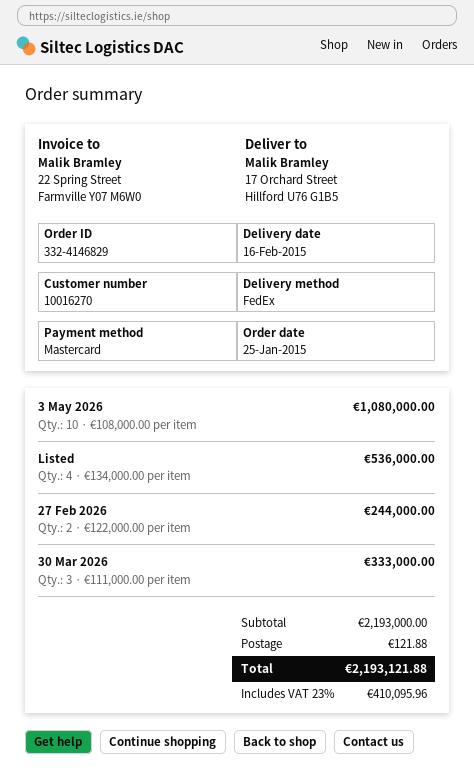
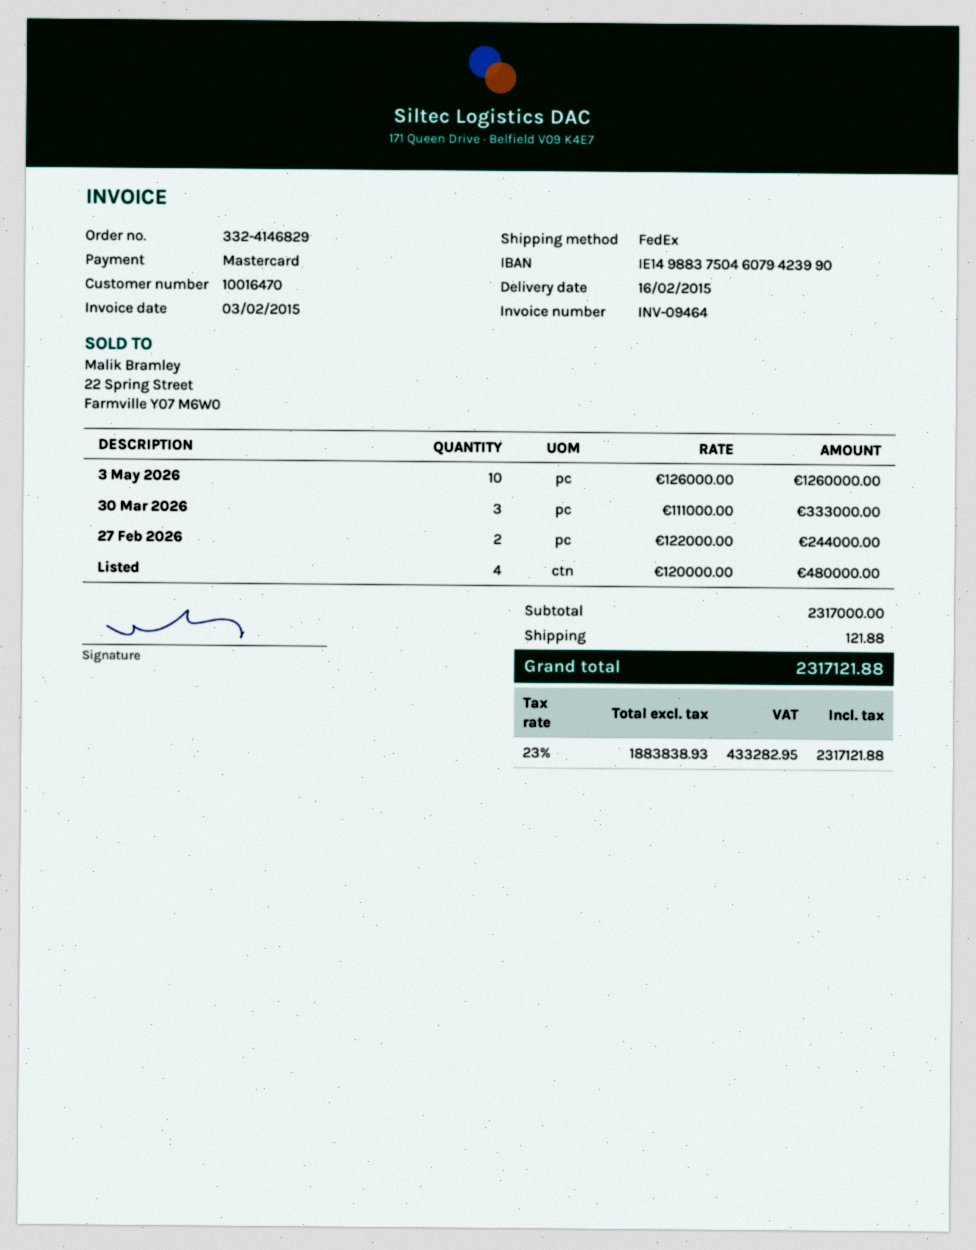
customer number: 10016270 -> 10016470
3 May 2026: 10 x 108000.00 = 1080000.00 -> 10 x 126000.00 = 1260000.00
Listed: 4 x 134000.00 = 536000.00 -> 4 x 120000.00 = 480000.00
subtotal: 2193000.00 -> 2317000.00
tax: 23% = 410095.96 -> 23% = 433282.95
total: 2193121.88 -> 2317121.88

